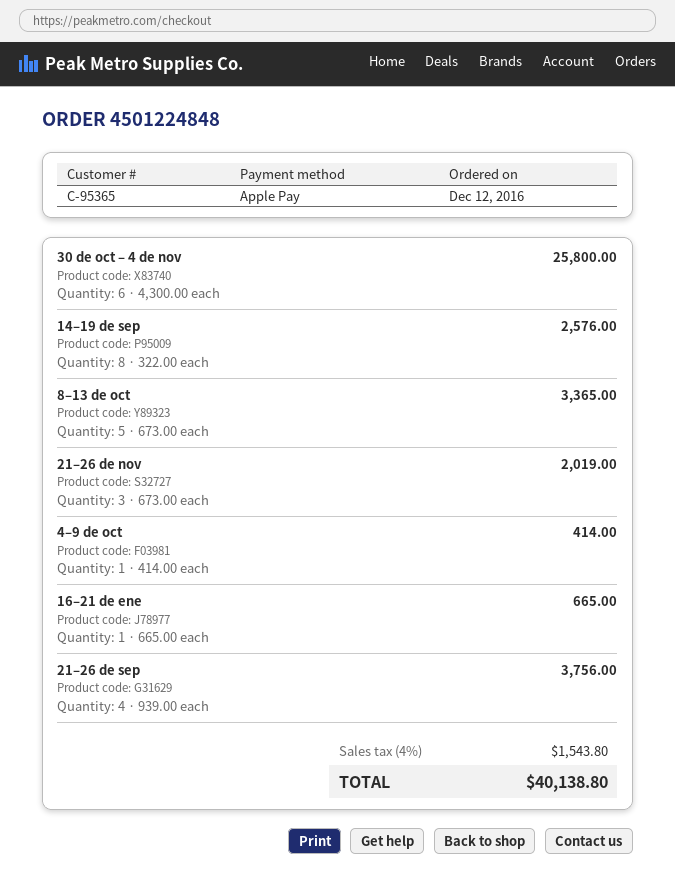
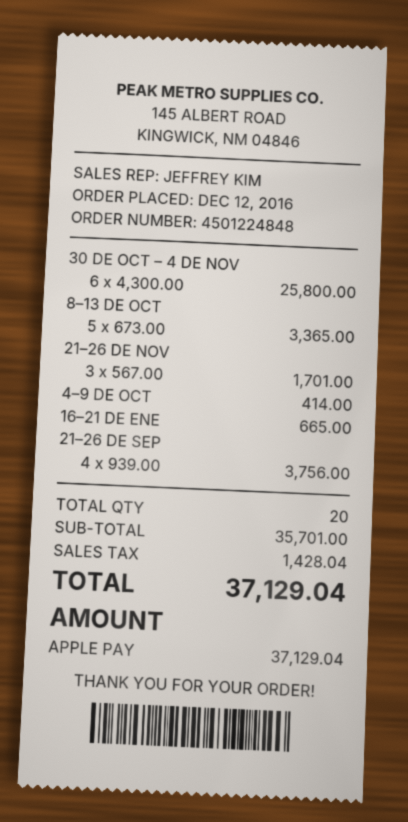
14–19 de sep: 8 x 322.00 = 2576.00 -> none
21–26 de nov: 3 x 673.00 = 2019.00 -> 3 x 567.00 = 1701.00
tax: 1543.80 -> 1428.04
total: 40138.80 -> 37129.04

